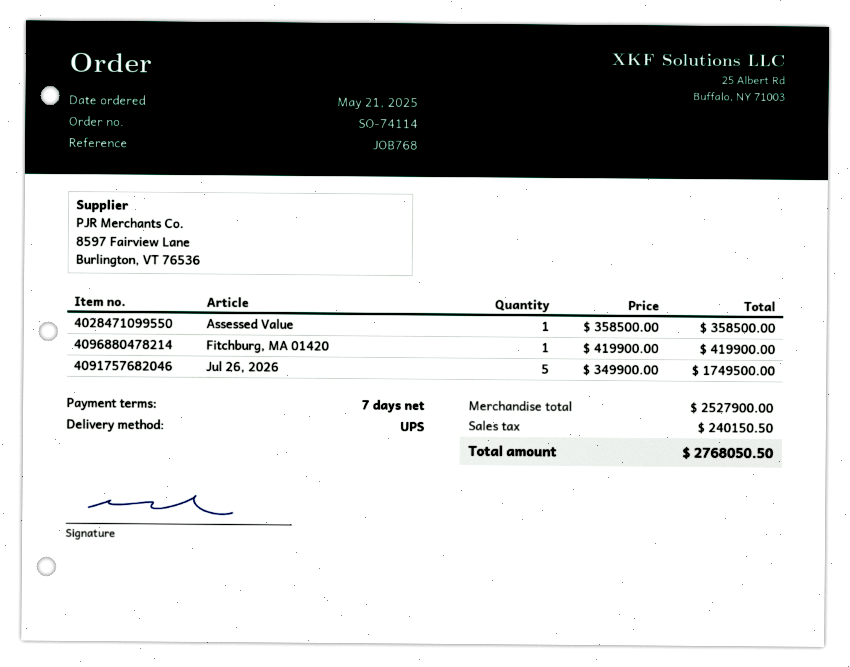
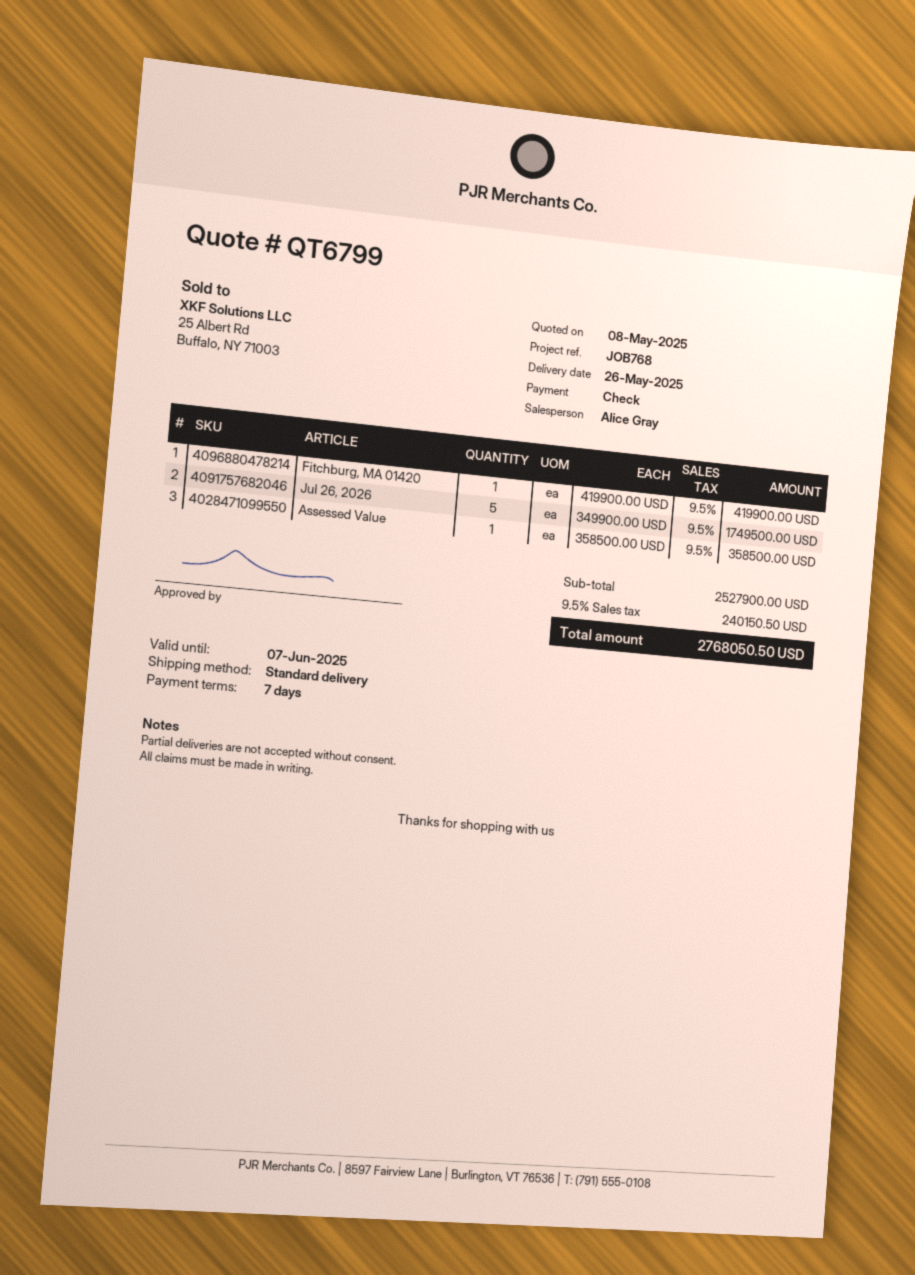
shipping method: UPS -> standard

